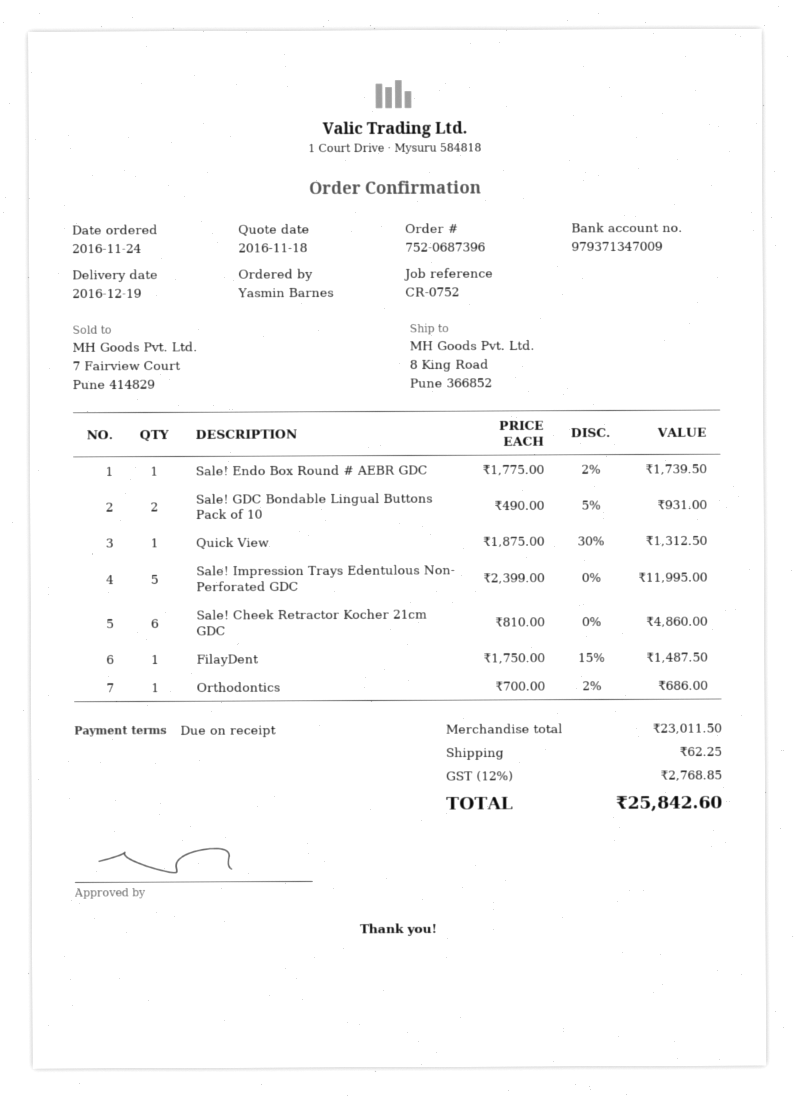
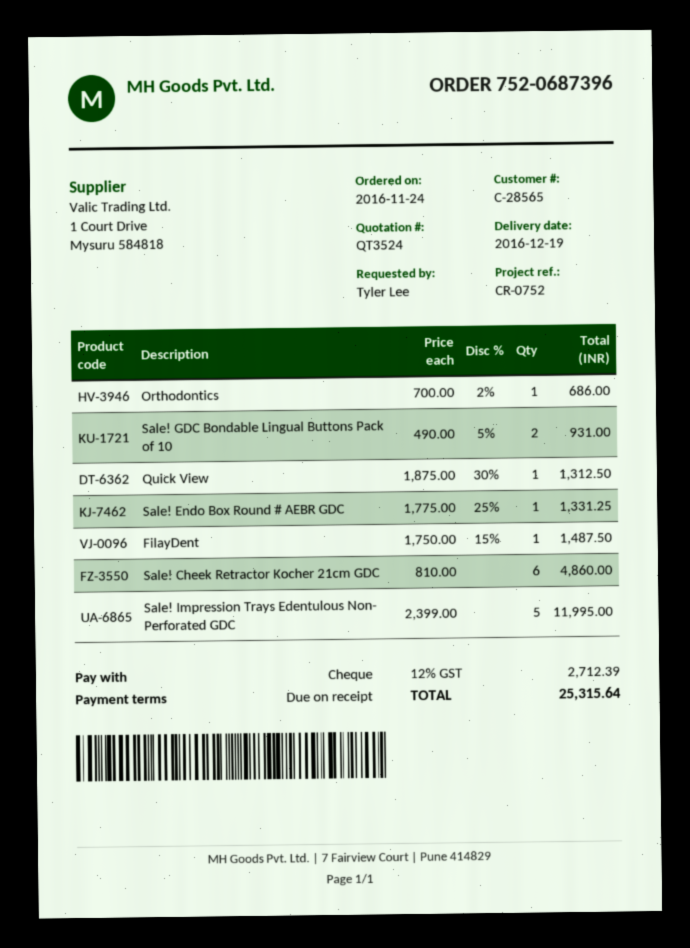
ordered by: Yasmin Barnes -> Tyler Lee
Sale! Endo Box Round # AEBR GDC: 1 x 1775.00 - 2% = 1739.50 -> 1 x 1775.00 - 25% = 1331.25
shipping: 62.25 -> none
tax: 12% = 2768.85 -> 12% = 2712.39
total: 25842.60 -> 25315.64

